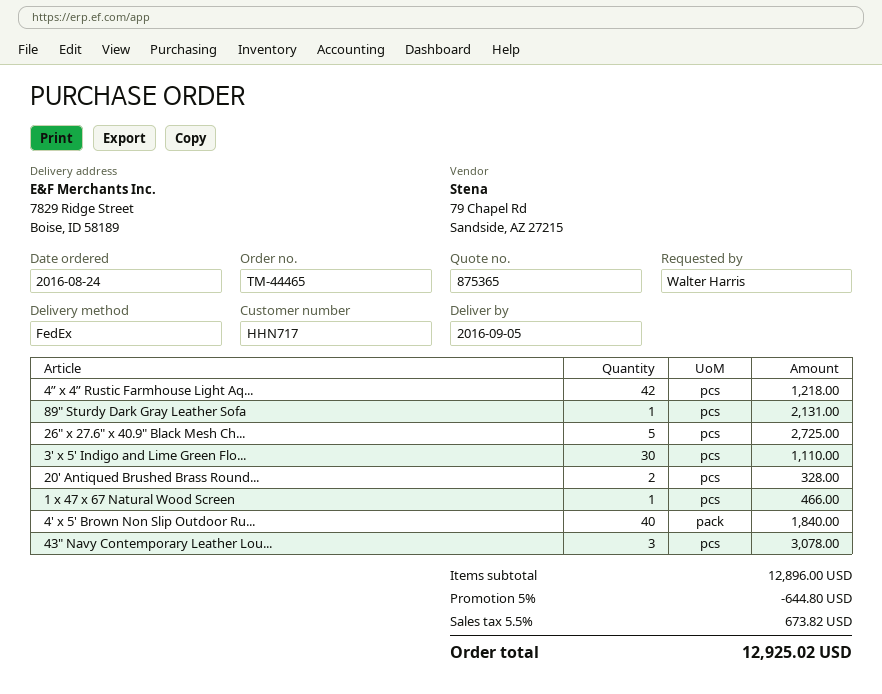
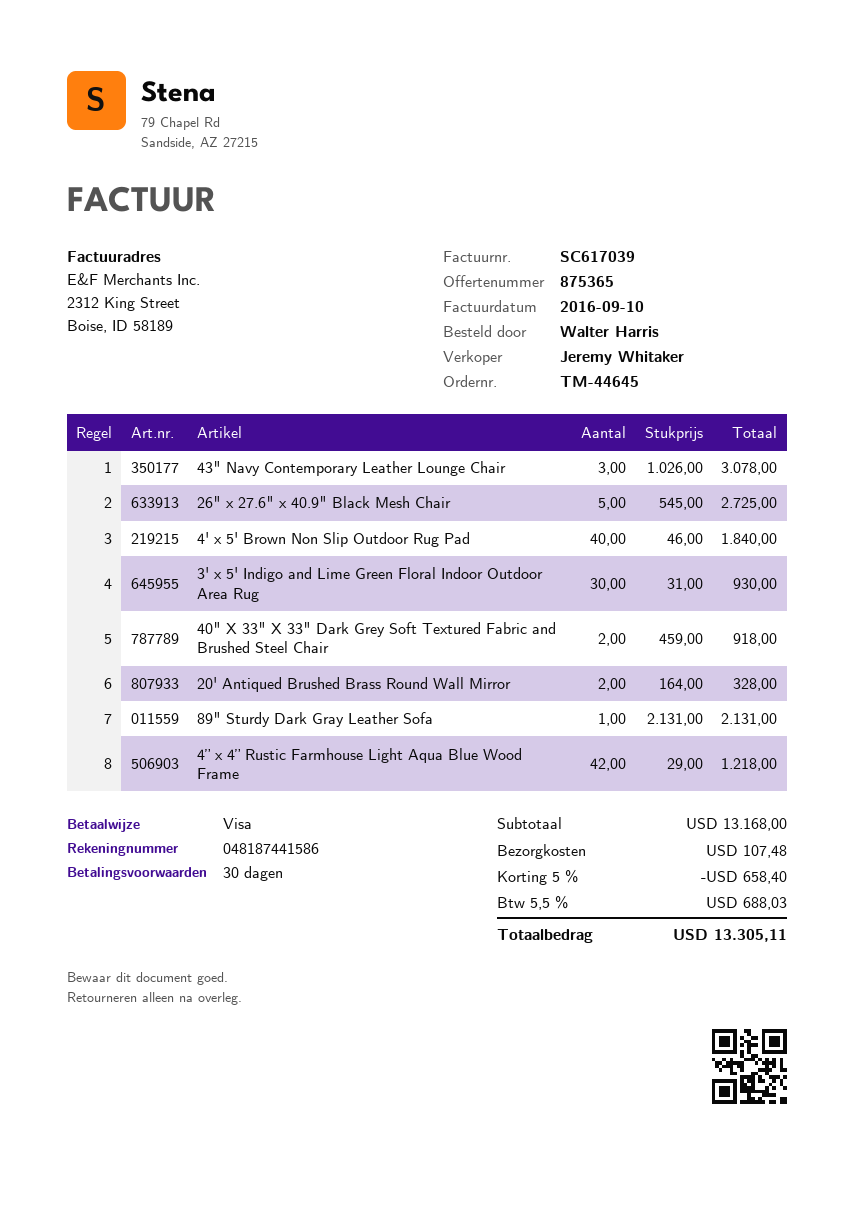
order number: TM-44465 -> TM-44645
3' x 5' Indigo and Lime Green Flo...: 30 for 1110.00 -> 30 for 930.00
1 x 47 x 67 Natural Wood Screen: 1 for 466.00 -> none
40" X 33" X 33" Dark Grey Soft Textured Fabric and Brushed Steel Chair: none -> 2 for 918.00
subtotal: 12896.00 -> 13168.00
discount: 5% = 644.80 -> 5% = 658.40
shipping: none -> 107.48
tax: 5.5% = 673.82 -> 5.5% = 688.03
total: 12925.02 -> 13305.11

